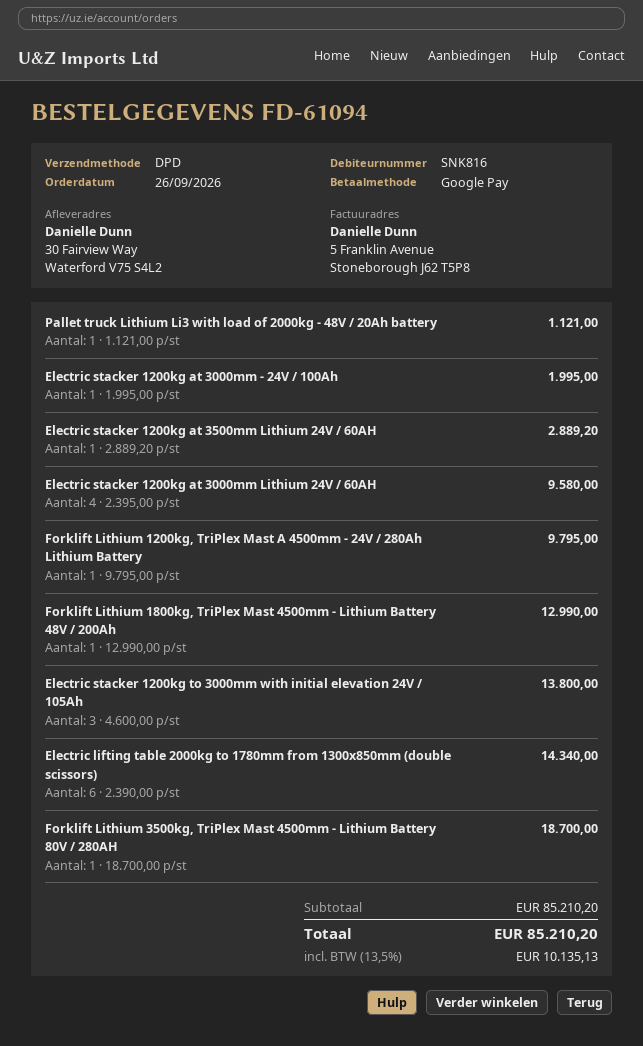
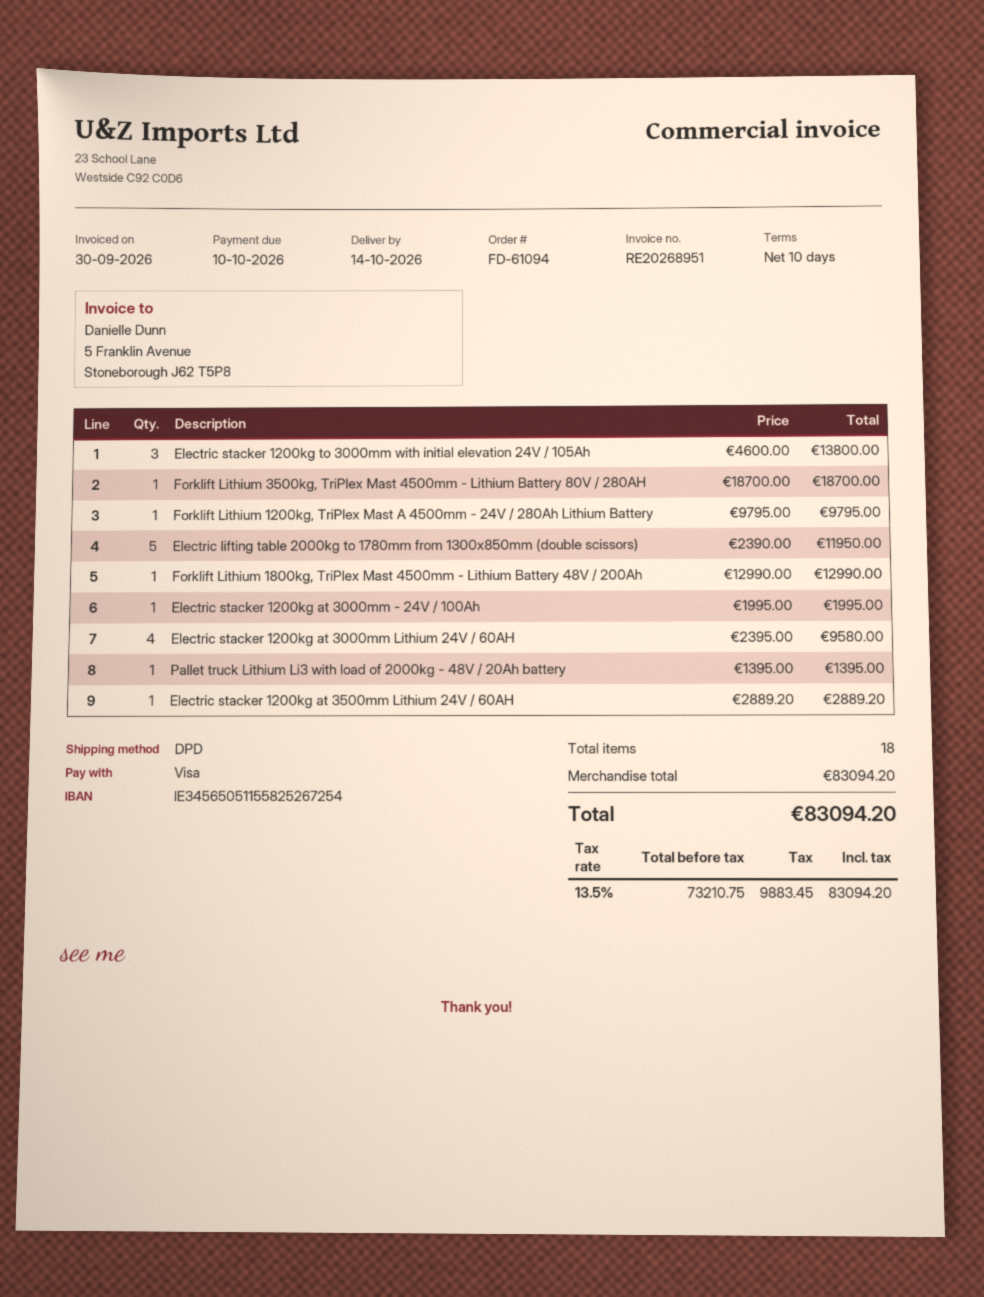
payment method: Google Pay -> Visa
Pallet truck Lithium Li3 with load of 2000kg - 48V / 20Ah battery: 1 x 1121.00 = 1121.00 -> 1 x 1395.00 = 1395.00
Electric lifting table 2000kg to 1780mm from 1300x850mm (double scissors): 6 x 2390.00 = 14340.00 -> 5 x 2390.00 = 11950.00
subtotal: 85210.20 -> 83094.20
tax: 13.5% = 10135.13 -> 13.5% = 9883.45
total: 85210.20 -> 83094.20

